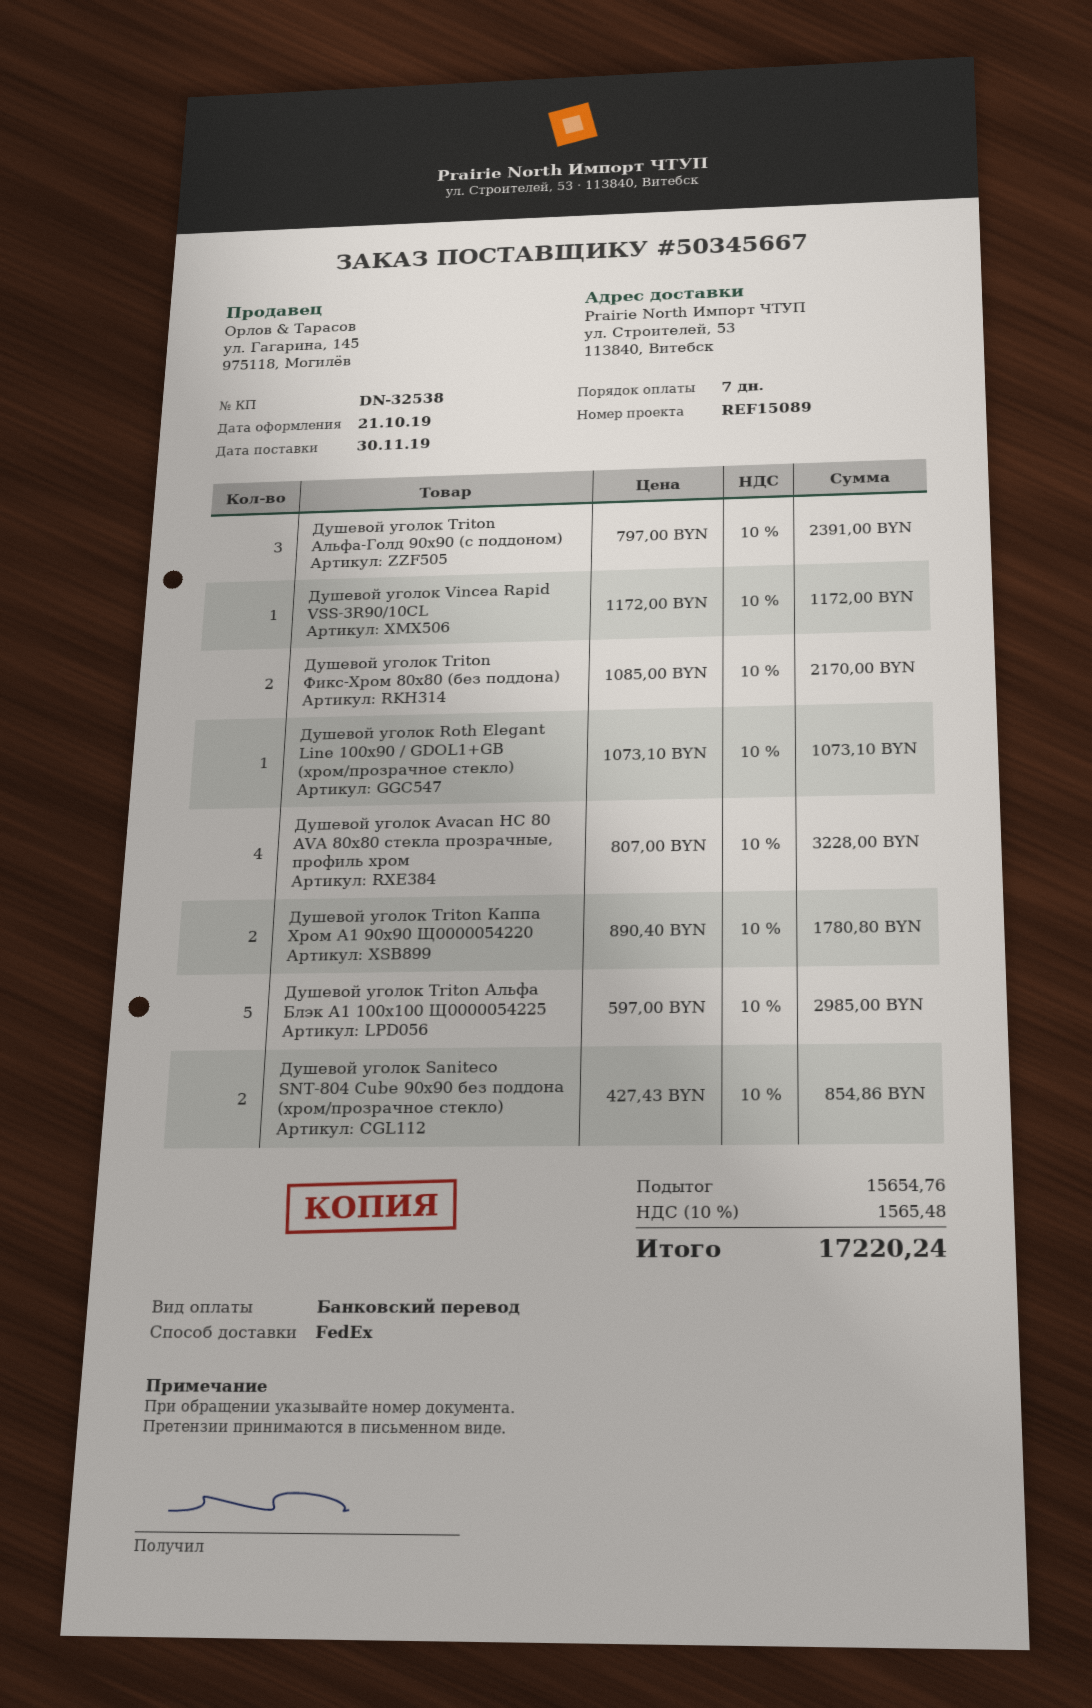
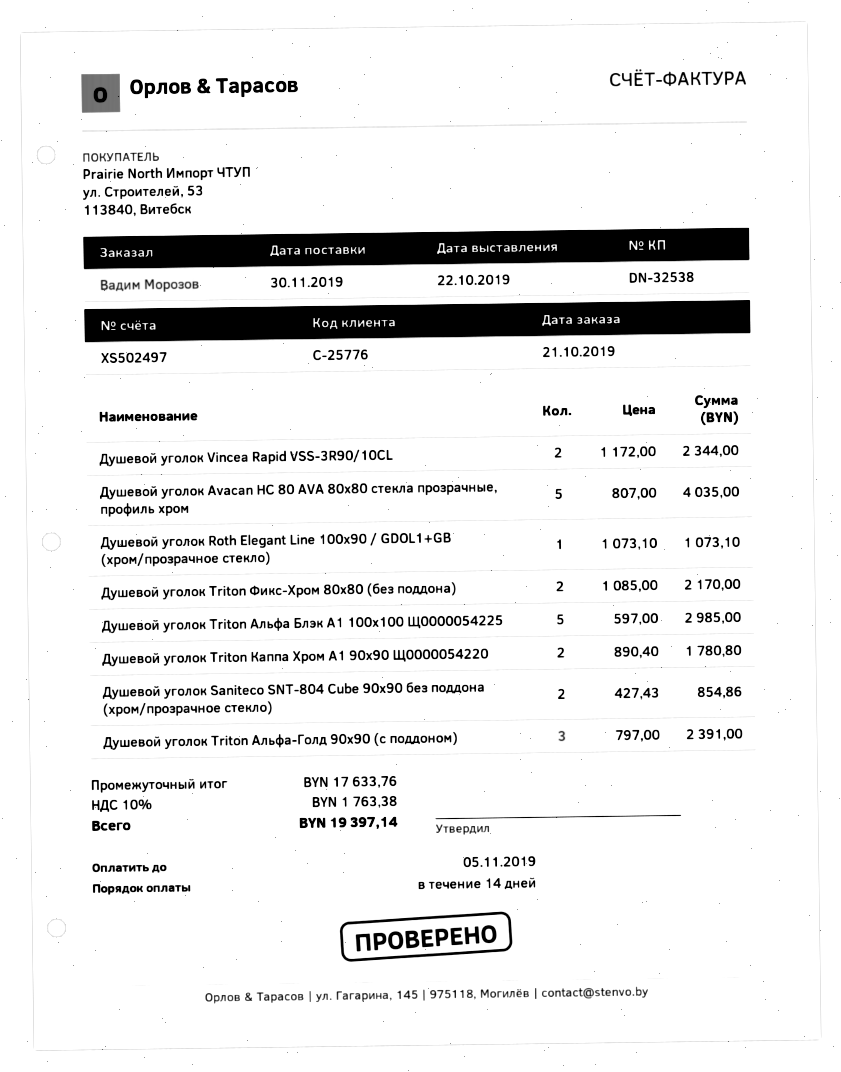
payment terms: 7 days -> 14 days
Душевой уголок Vincea Rapid VSS-3R90/10CL: 1 x 1172.00 = 1172.00 -> 2 x 1172.00 = 2344.00
Душевой уголок Avacan HC 80 AVA 80x80 стекла прозрачные, профиль хром: 4 x 807.00 = 3228.00 -> 5 x 807.00 = 4035.00
subtotal: 15654.76 -> 17633.76
tax: 10% = 1565.48 -> 10% = 1763.38
total: 17220.24 -> 19397.14

